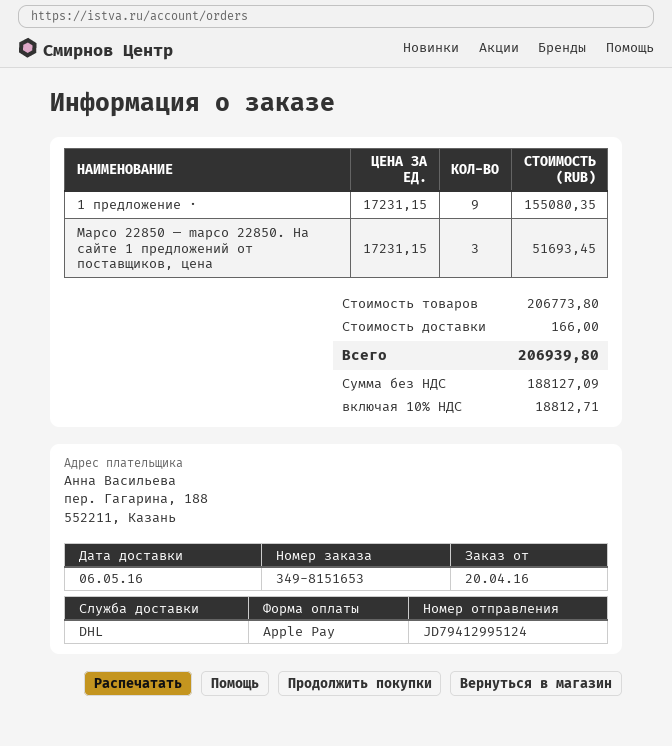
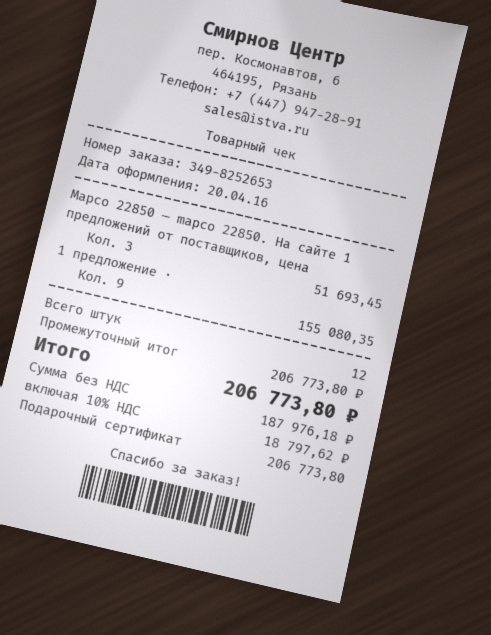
order number: 349-8151653 -> 349-8252653
payment method: Apple Pay -> gift card
shipping: 166.00 -> none
net: 188127.09 -> 187976.18
tax: 10% = 18812.71 -> 10% = 18797.62
total: 206939.80 -> 206773.80

